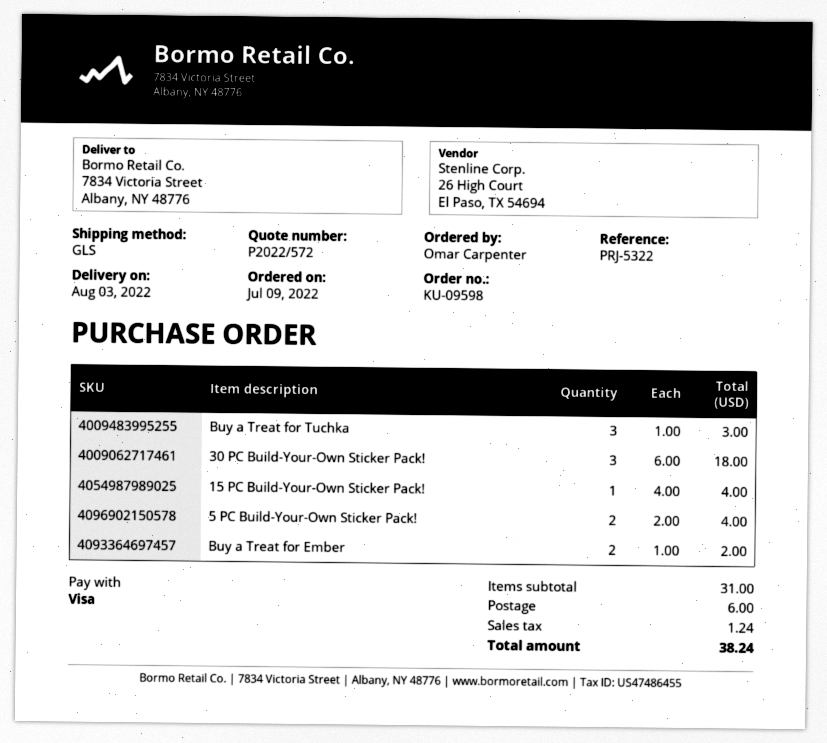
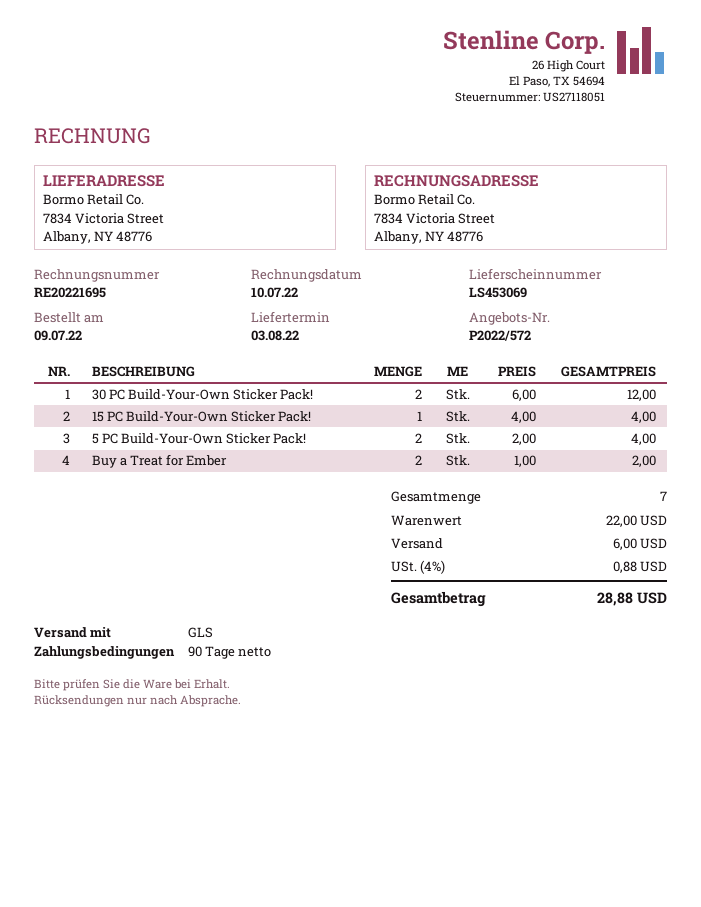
Buy a Treat for Tuchka: 3 x 1.00 = 3.00 -> none
30 PC Build-Your-Own Sticker Pack!: 3 x 6.00 = 18.00 -> 2 x 6.00 = 12.00
subtotal: 31.00 -> 22.00
tax: 1.24 -> 0.88
total: 38.24 -> 28.88

